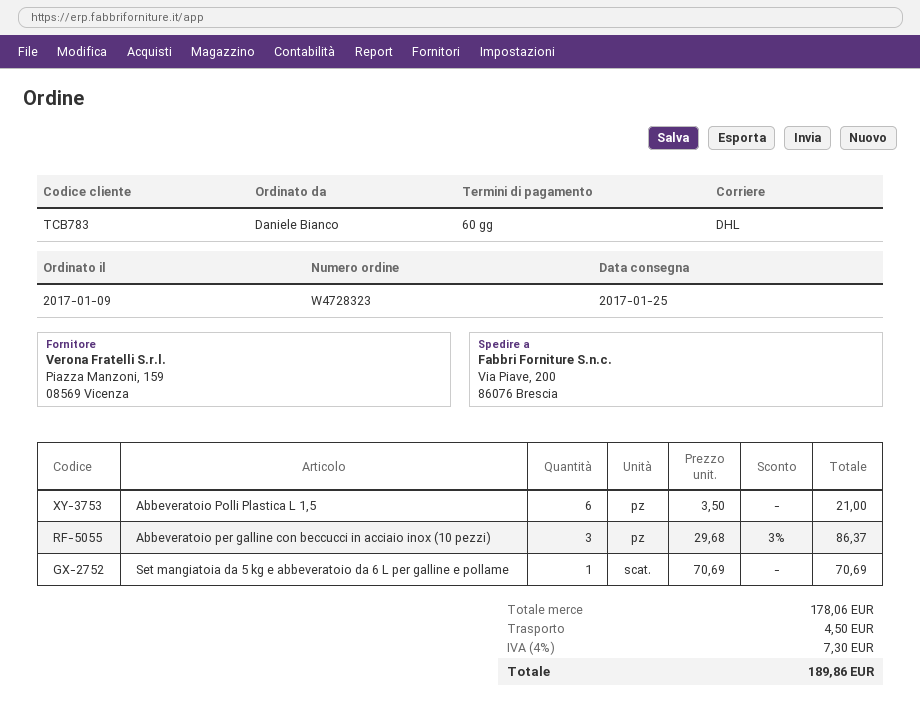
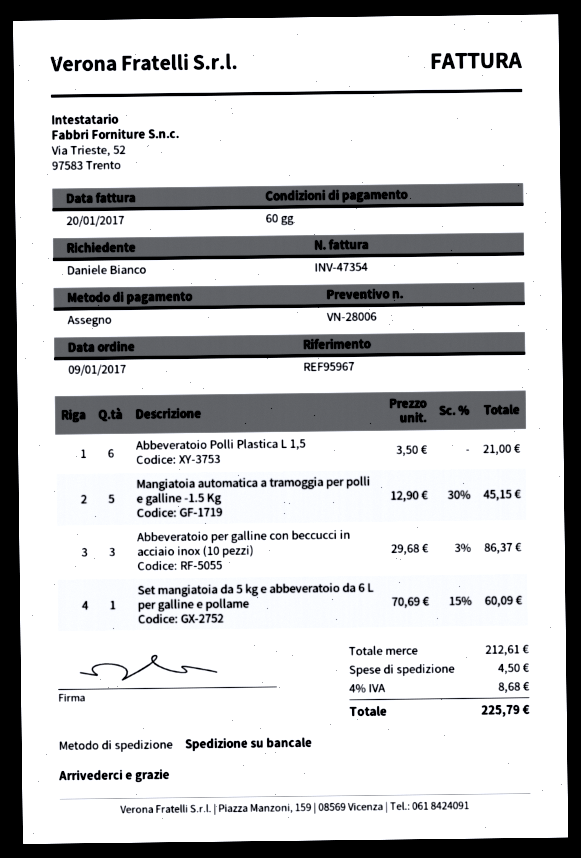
shipping method: DHL -> pallet freight
Set mangiatoia da 5 kg e abbeveratoio da 6 L per galline e pollame: 1 x 70.69 = 70.69 -> 1 x 70.69 - 15% = 60.09
Mangiatoia automatica a tramoggia per polli e galline -1.5 Kg: none -> 5 x 12.90 - 30% = 45.15
subtotal: 178.06 -> 212.61
tax: 4% = 7.30 -> 4% = 8.68
total: 189.86 -> 225.79

